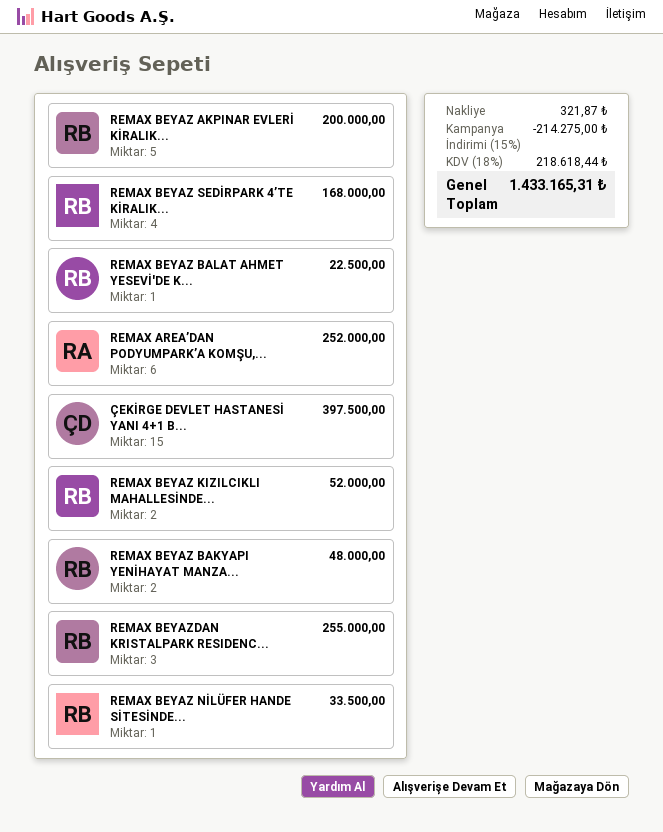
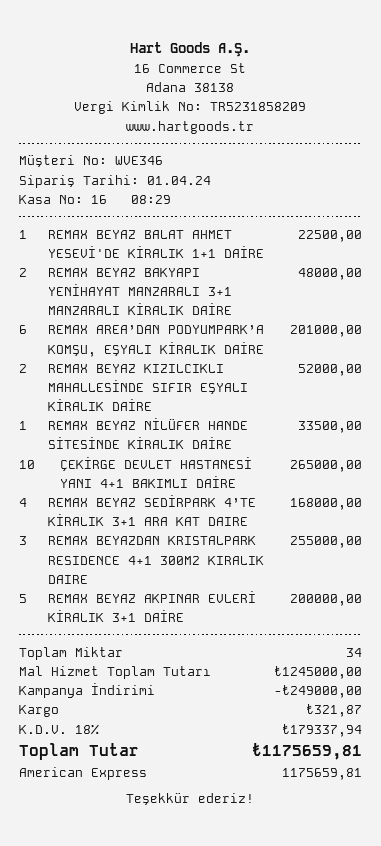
REMAX AREA’DAN PODYUMPARK’A KOMŞU,...: 6 for 252000.00 -> 6 for 201000.00
ÇEKİRGE DEVLET HASTANESİ YANI 4+1 B...: 15 for 397500.00 -> 10 for 265000.00
discount: 214275.00 -> 249000.00
tax: 18% = 218618.44 -> 18% = 179337.94
total: 1433165.31 -> 1175659.81

